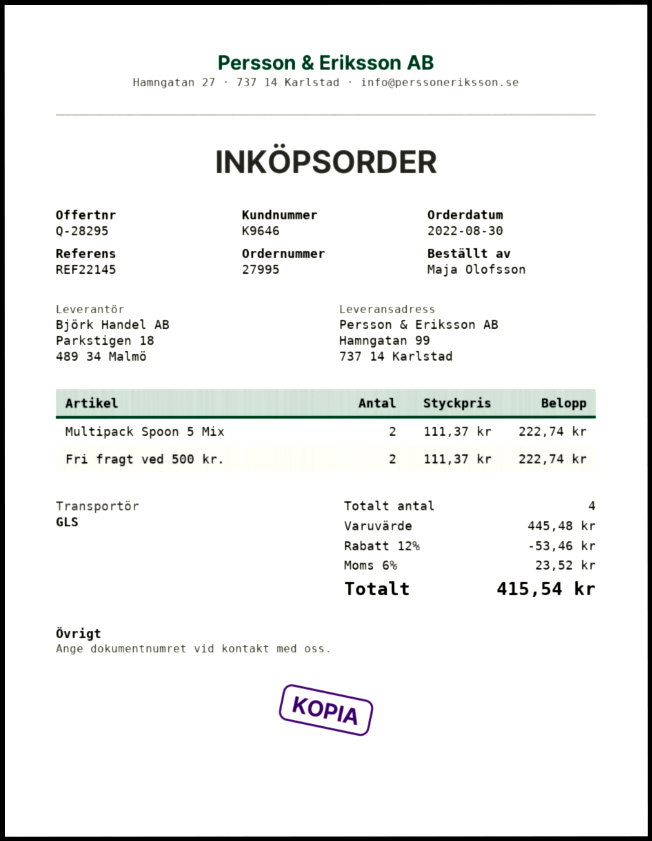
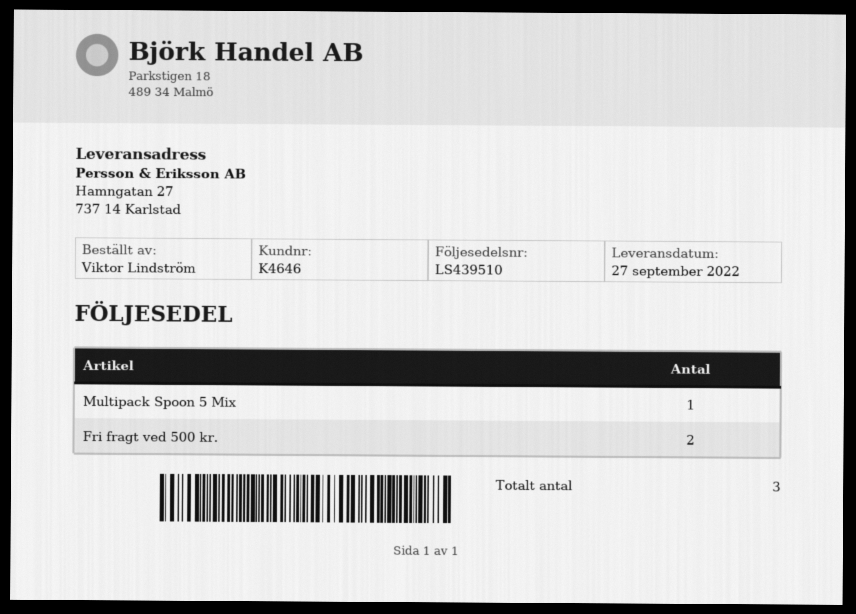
customer number: K9646 -> K4646
ordered by: Maja Olofsson -> Viktor Lindström
ship to: Hamngatan 99, 737 14 Karlstad -> Hamngatan 27, 737 14 Karlstad
Multipack Spoon 5 Mix: 2 -> 1
total quantity: 4 -> 3

